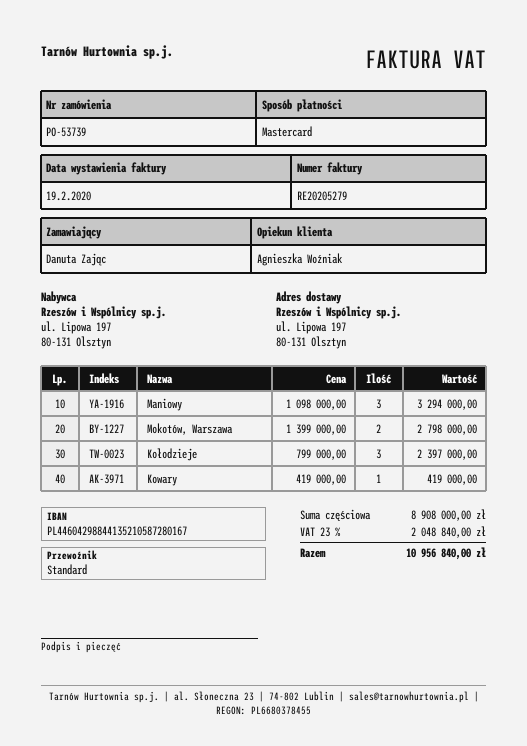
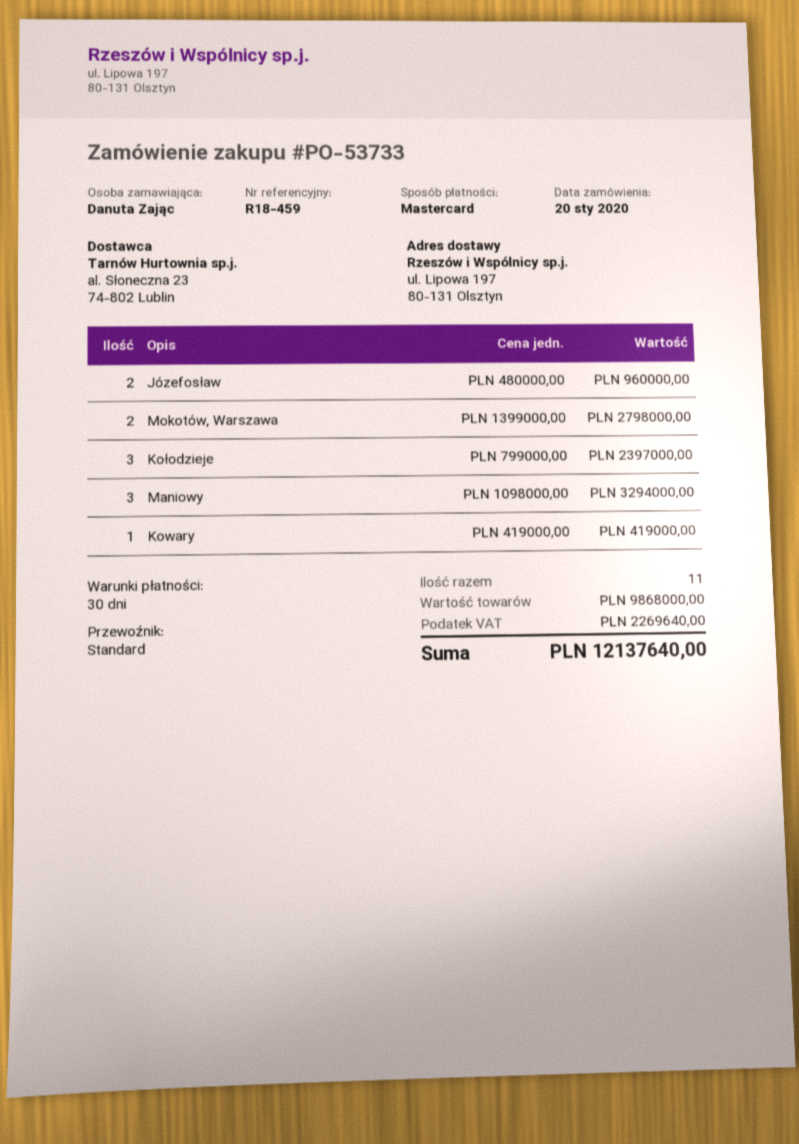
order number: PO-53739 -> PO-53733
Józefosław: none -> 2 x 480000.00 = 960000.00
subtotal: 8908000.00 -> 9868000.00
tax: 2048840.00 -> 2269640.00
total: 10956840.00 -> 12137640.00

